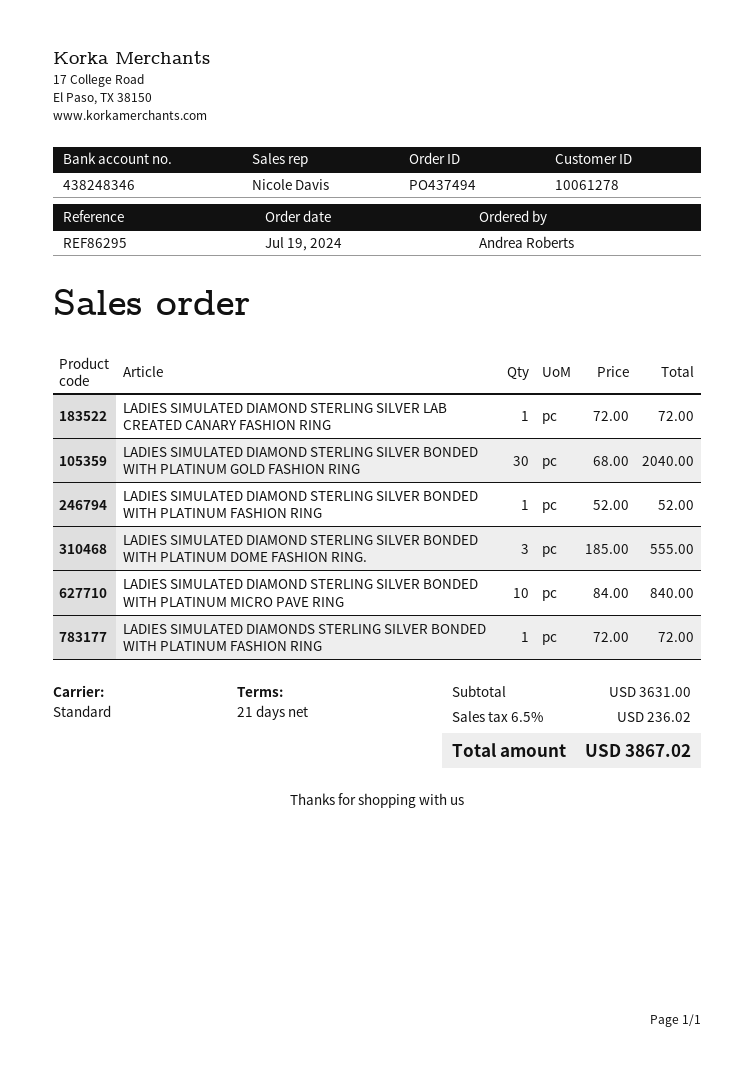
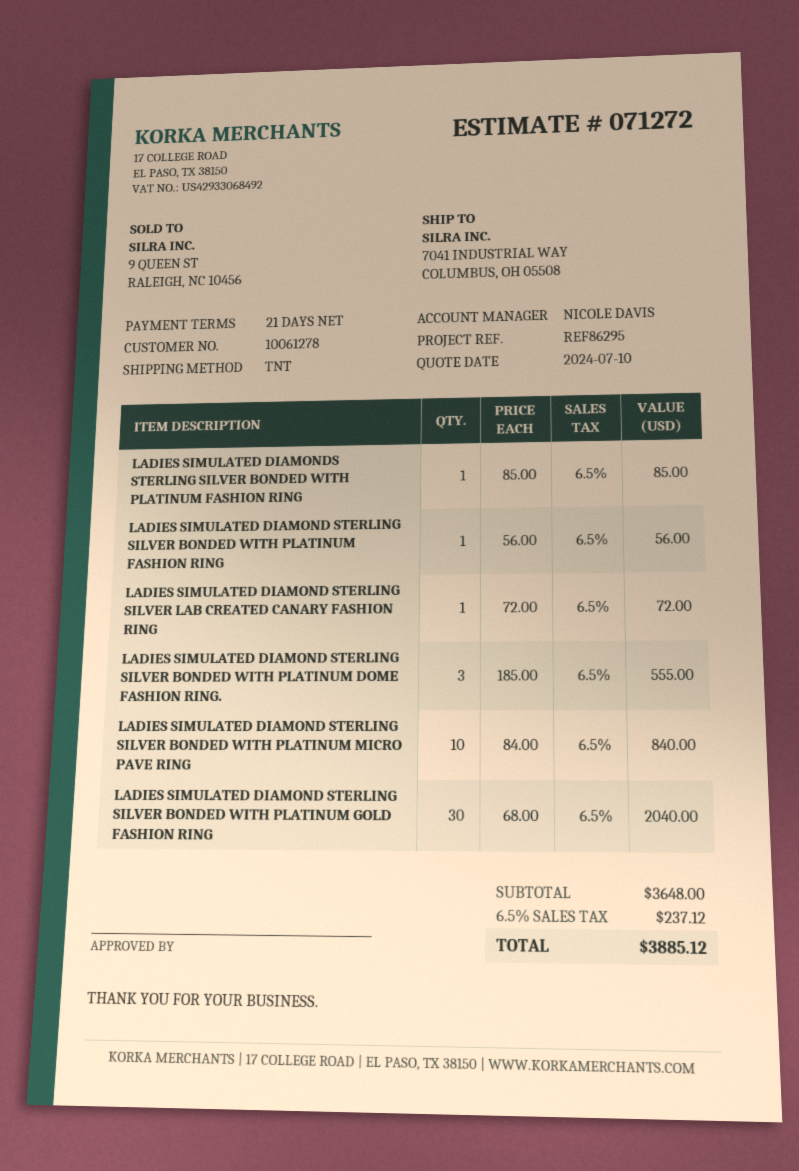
shipping method: standard -> TNT
LADIES SIMULATED DIAMOND STERLING SILVER BONDED WITH PLATINUM FASHION RING: 1 x 52.00 = 52.00 -> 1 x 56.00 = 56.00
LADIES SIMULATED DIAMONDS STERLING SILVER BONDED WITH PLATINUM FASHION RING: 1 x 72.00 = 72.00 -> 1 x 85.00 = 85.00
subtotal: 3631.00 -> 3648.00
tax: 6.5% = 236.02 -> 6.5% = 237.12
total: 3867.02 -> 3885.12

